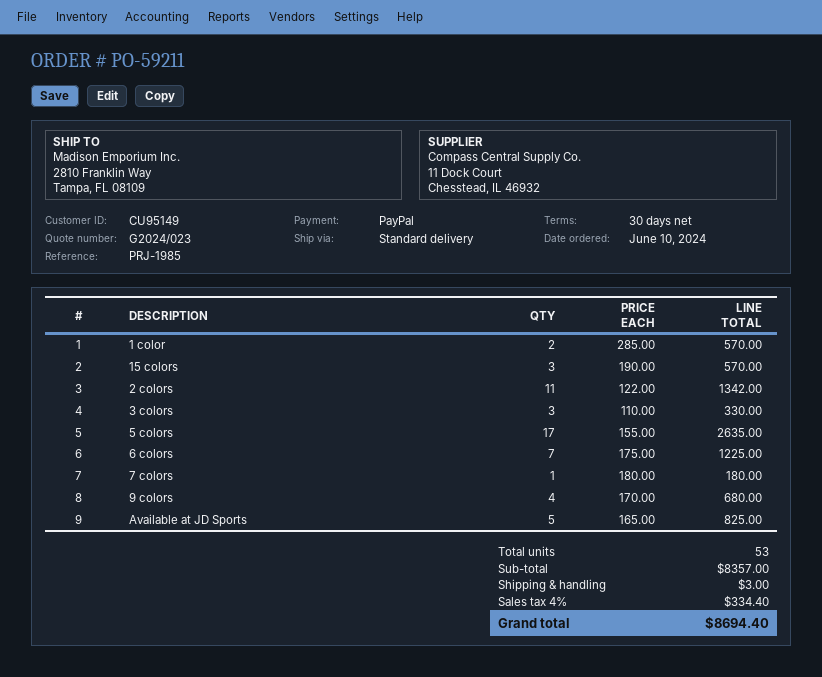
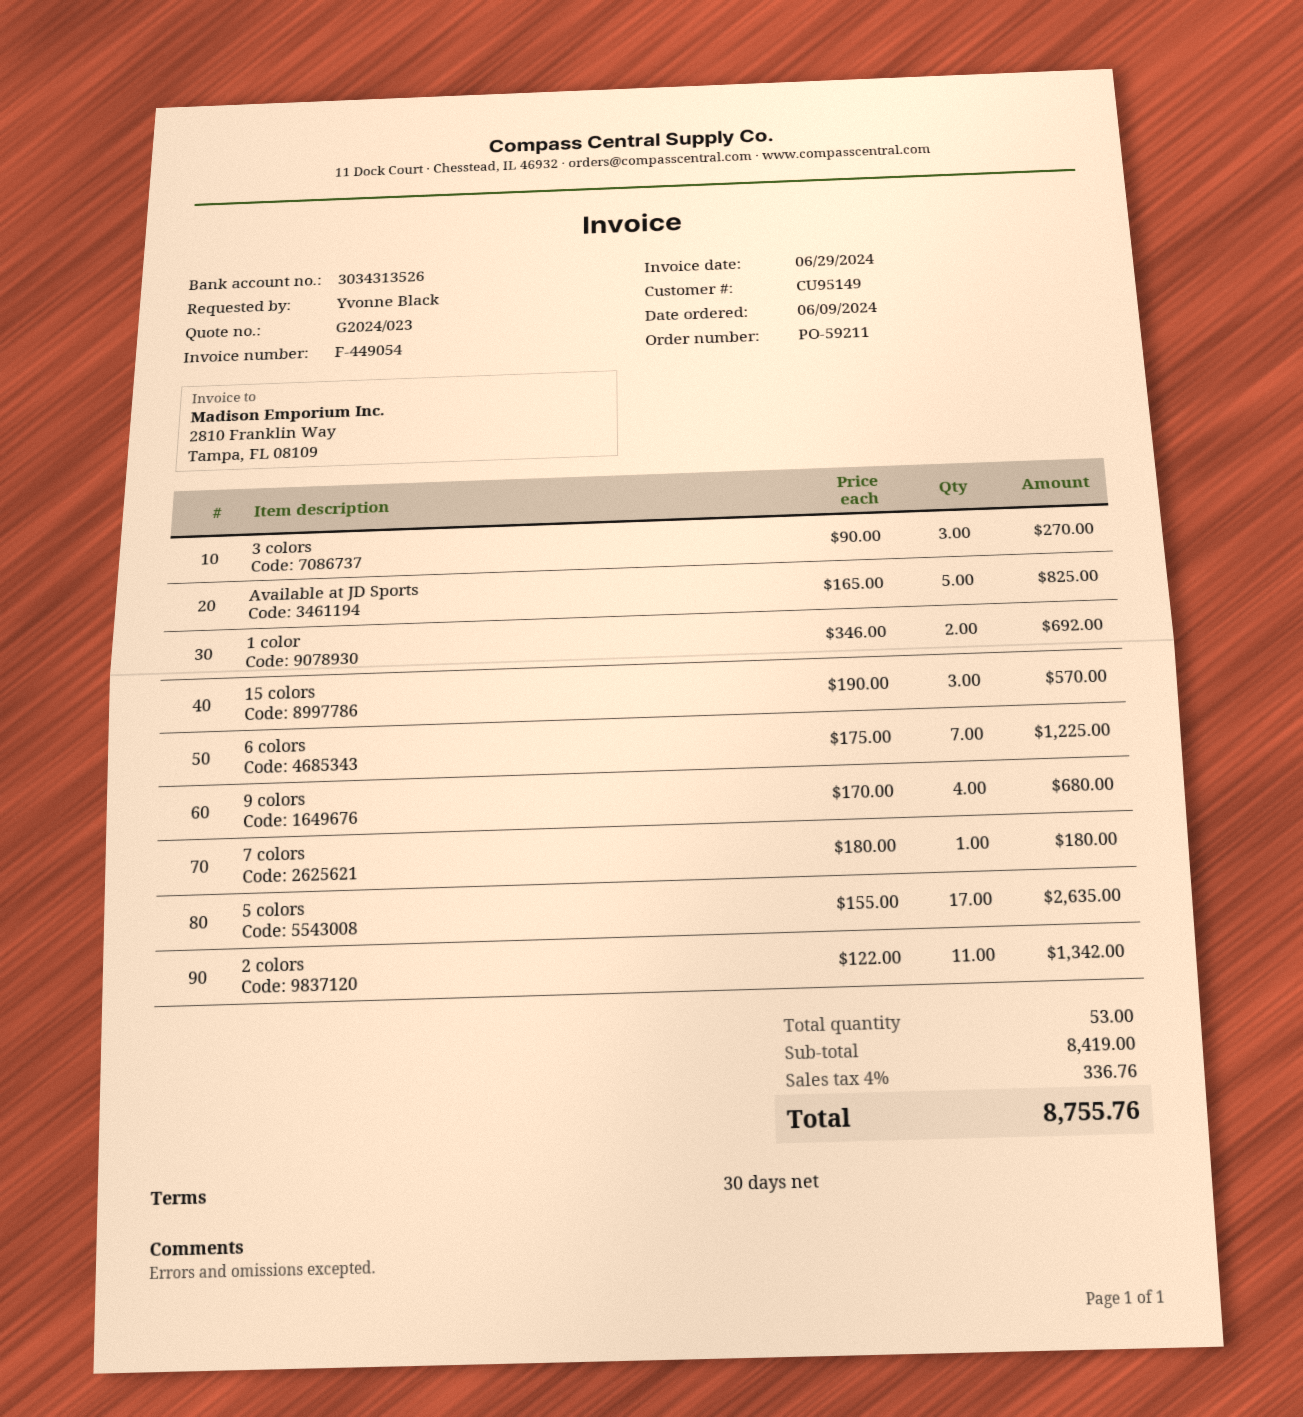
order date: 2024-06-10 -> 2024-06-09
1 color: 2 x 285.00 = 570.00 -> 2 x 346.00 = 692.00
3 colors: 3 x 110.00 = 330.00 -> 3 x 90.00 = 270.00
subtotal: 8357.00 -> 8419.00
shipping: 3.00 -> none
tax: 4% = 334.40 -> 4% = 336.76
total: 8694.40 -> 8755.76

